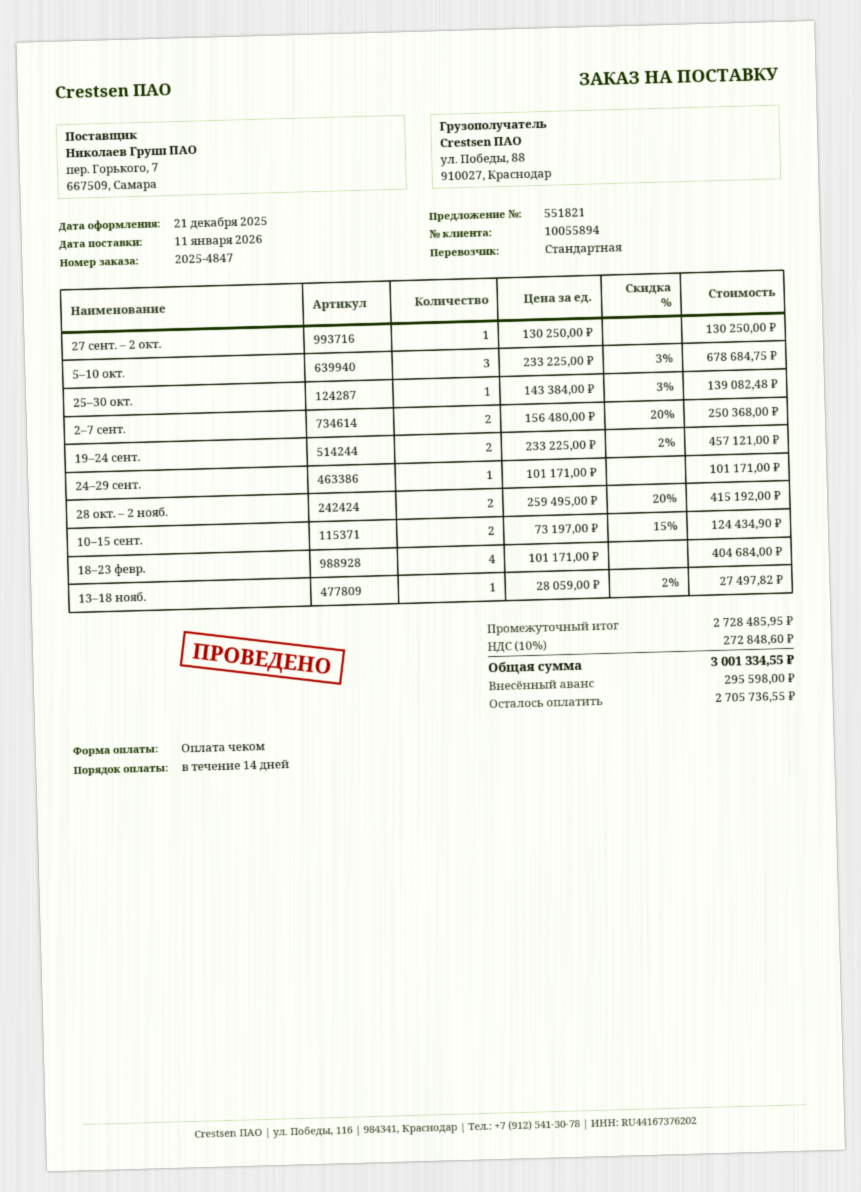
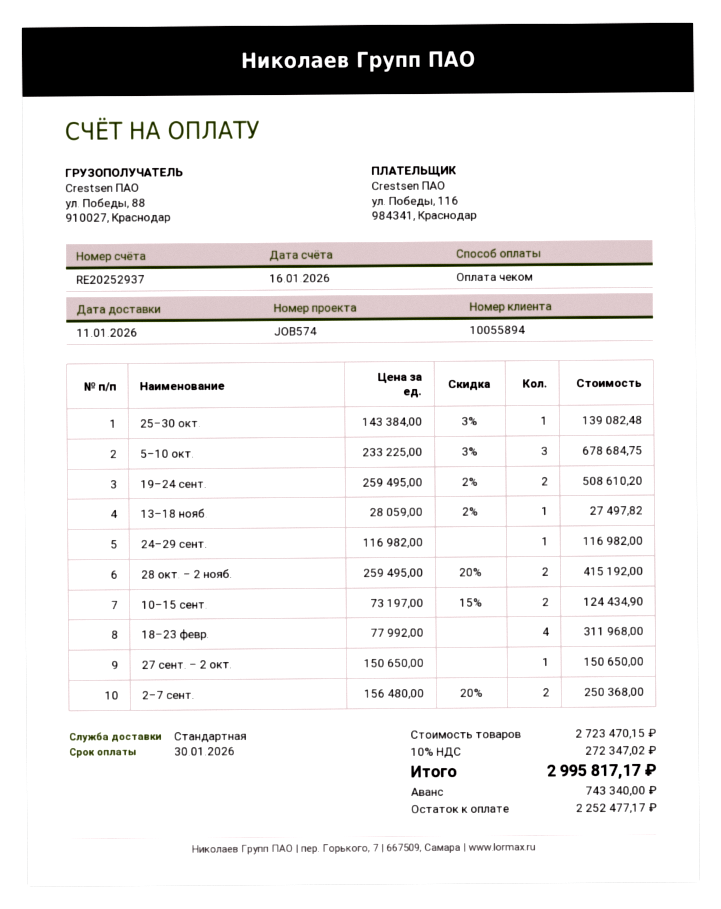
27 сент. – 2 окт.: 1 x 130250.00 = 130250.00 -> 1 x 150650.00 = 150650.00
19–24 сент.: 2 x 233225.00 - 2% = 457121.00 -> 2 x 259495.00 - 2% = 508610.20
24–29 сент.: 1 x 101171.00 = 101171.00 -> 1 x 116982.00 = 116982.00
18–23 февр.: 4 x 101171.00 = 404684.00 -> 4 x 77992.00 = 311968.00
subtotal: 2728485.95 -> 2723470.15
tax: 10% = 272848.60 -> 10% = 272347.02
total: 3001334.55 -> 2995817.17
deposit: 295598.00 -> 743340.00
balance: 2705736.55 -> 2252477.17

